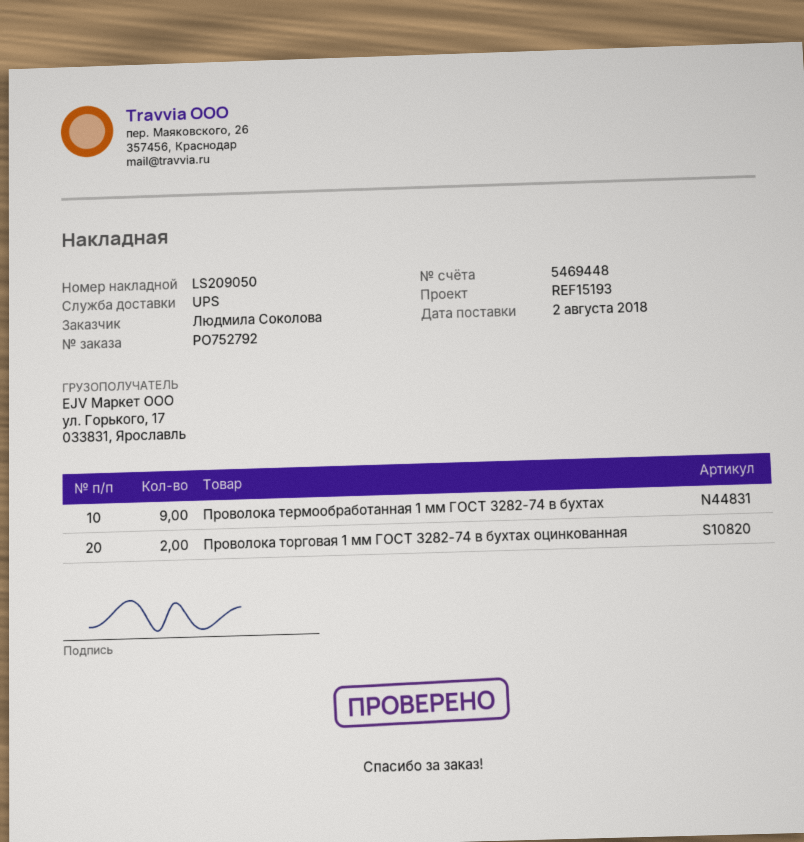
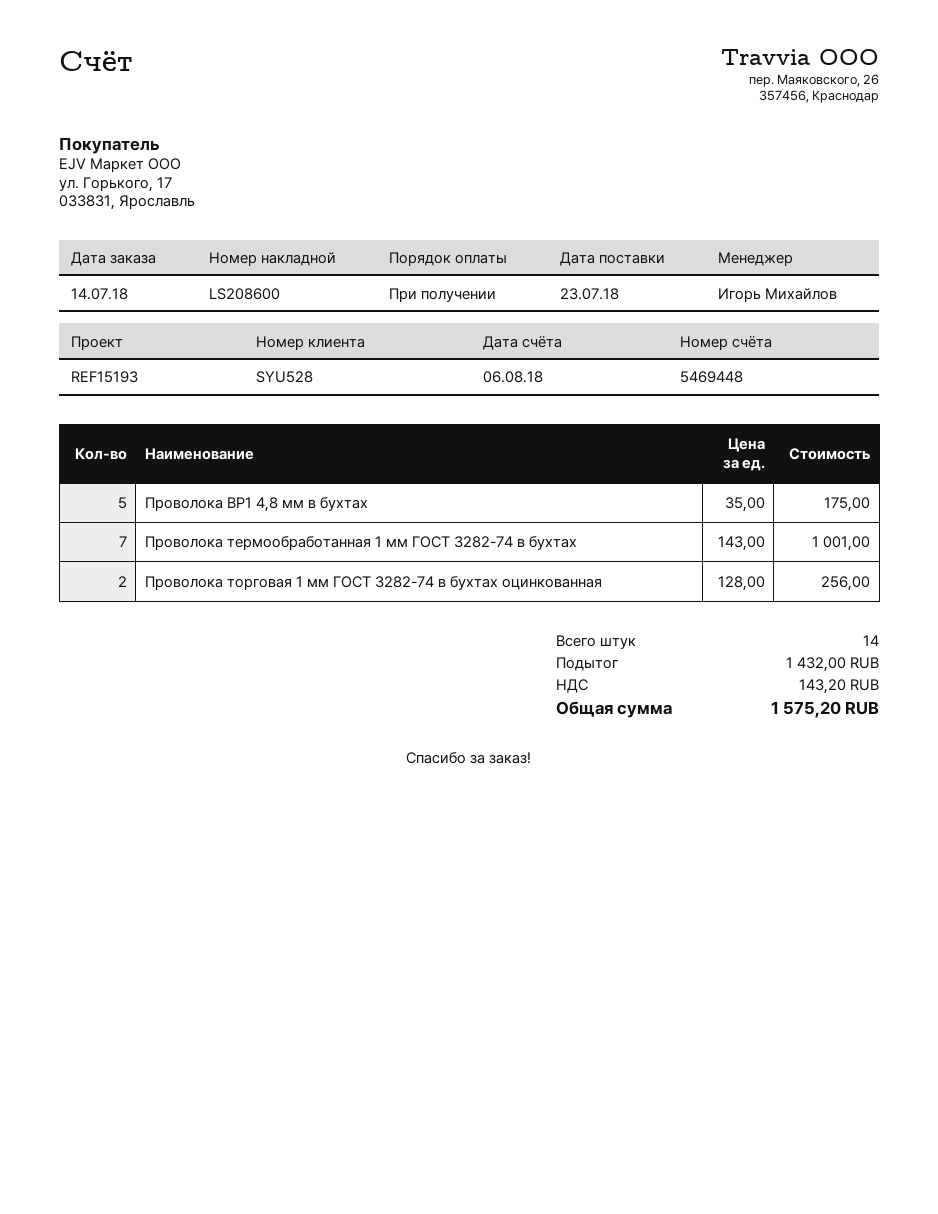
delivery note number: LS209050 -> LS208600
delivery date: 2018-08-02 -> 2018-07-23
Проволока термообработанная 1 мм ГОСТ 3282-74 в бухтах: 9 -> 7
Проволока ВР1 4,8 мм в бухтах: none -> 5

